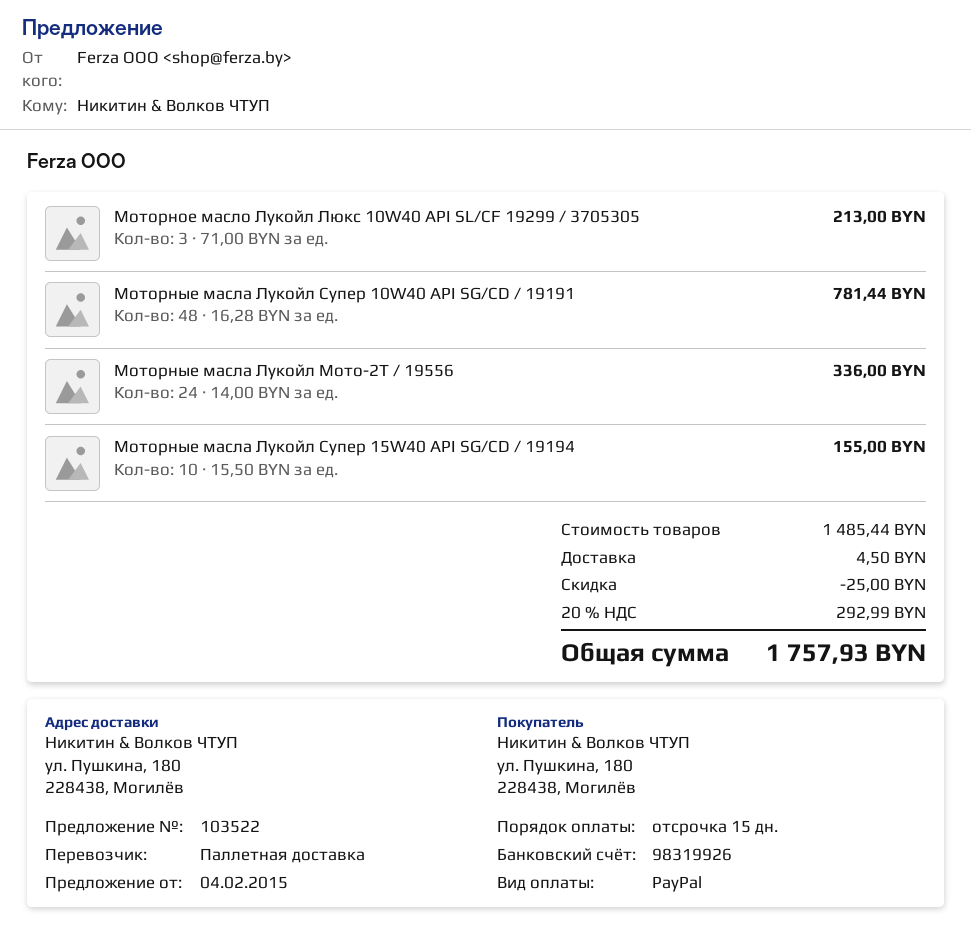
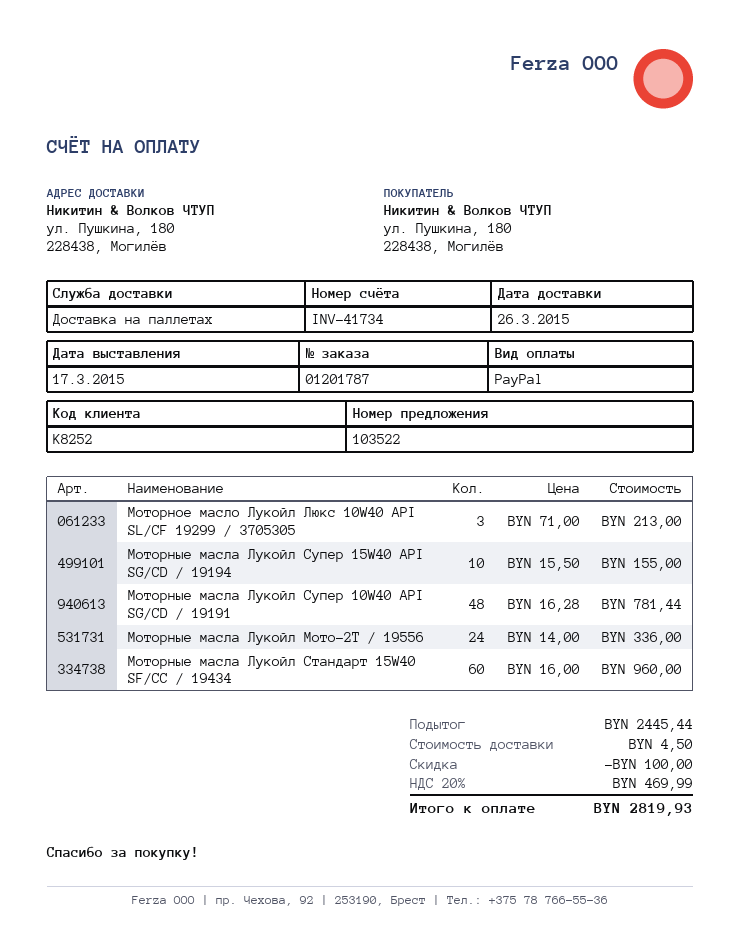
Моторные масла Лукойл Стандарт 15W40 SF/CC / 19434: none -> 60 x 16.00 = 960.00
subtotal: 1485.44 -> 2445.44
discount: 25.00 -> 100.00
tax: 20% = 292.99 -> 20% = 469.99
total: 1757.93 -> 2819.93

